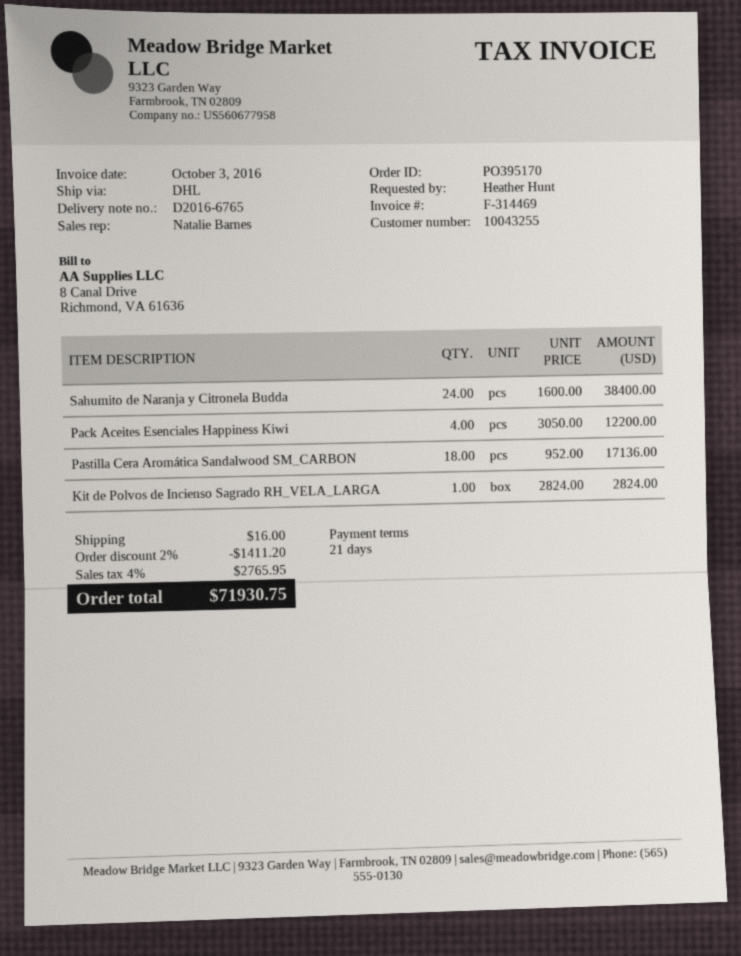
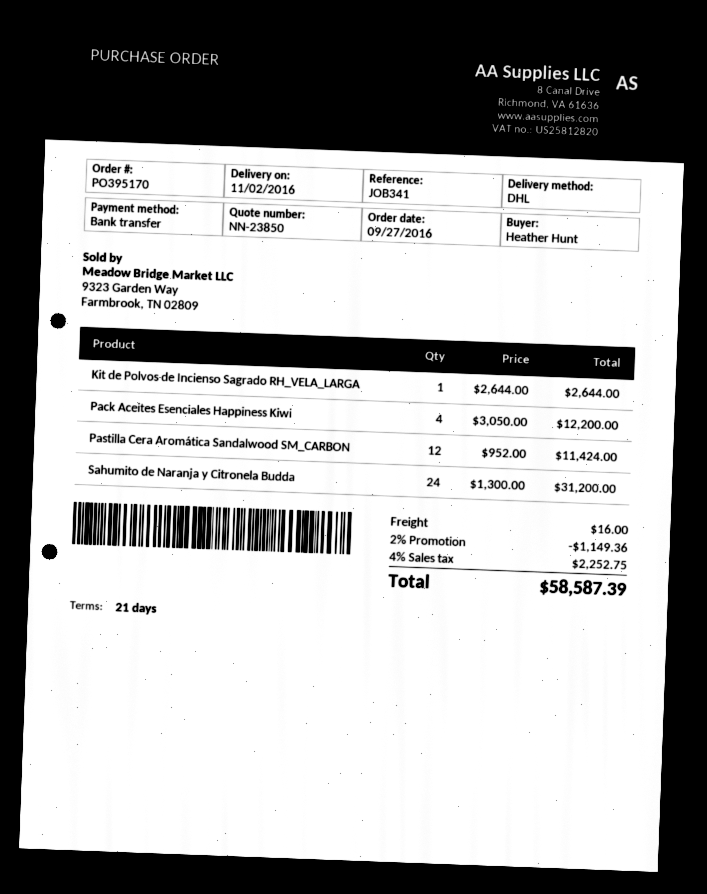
Sahumito de Naranja y Citronela Budda: 24 x 1600.00 = 38400.00 -> 24 x 1300.00 = 31200.00
Pastilla Cera Aromática Sandalwood SM_CARBON: 18 x 952.00 = 17136.00 -> 12 x 952.00 = 11424.00
Kit de Polvos de Incienso Sagrado RH_VELA_LARGA: 1 x 2824.00 = 2824.00 -> 1 x 2644.00 = 2644.00
discount: 2% = 1411.20 -> 2% = 1149.36
tax: 4% = 2765.95 -> 4% = 2252.75
total: 71930.75 -> 58587.39

